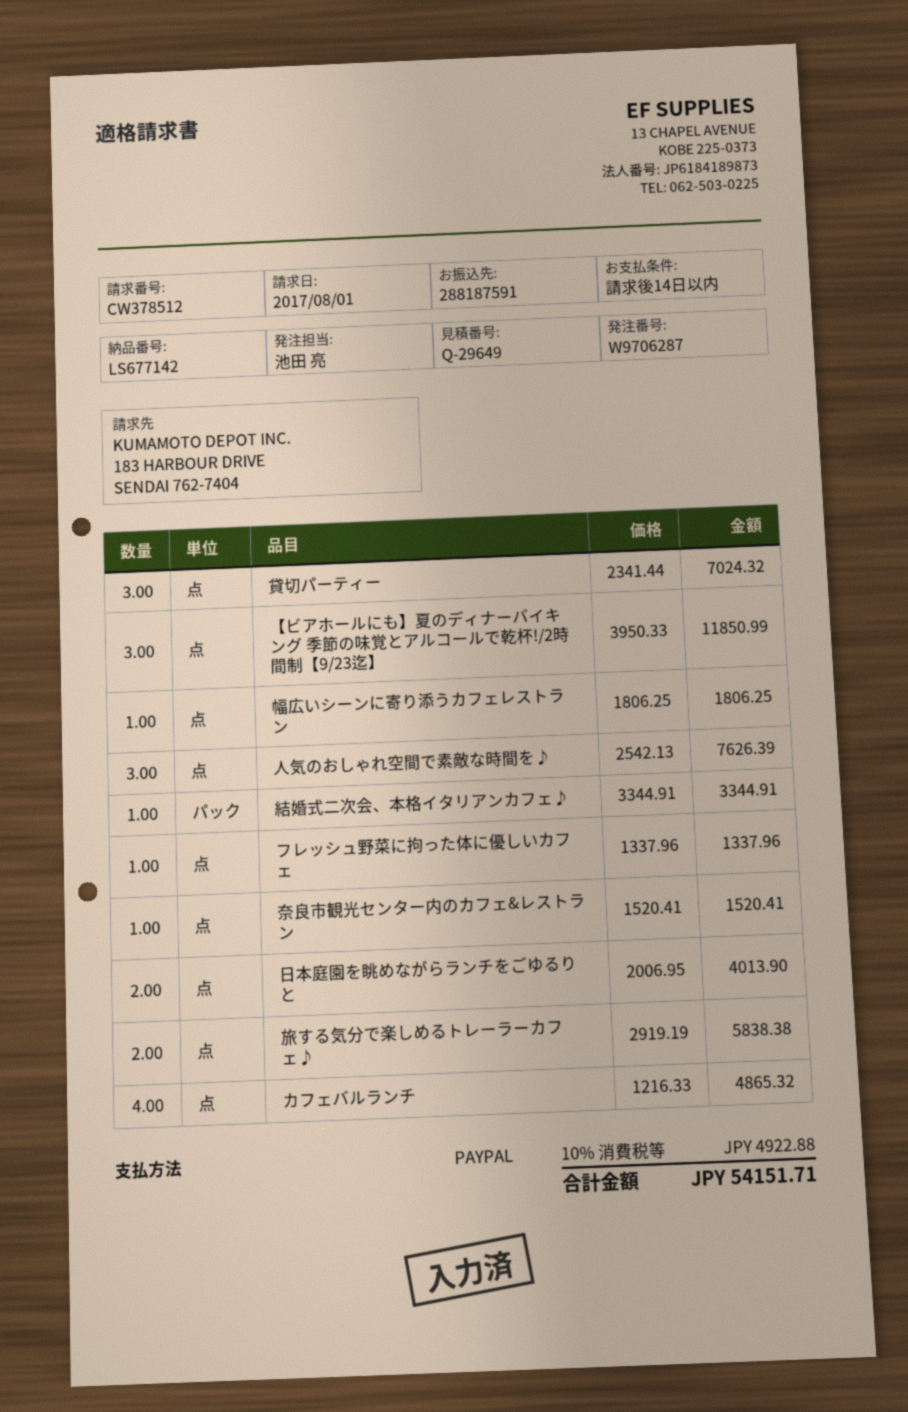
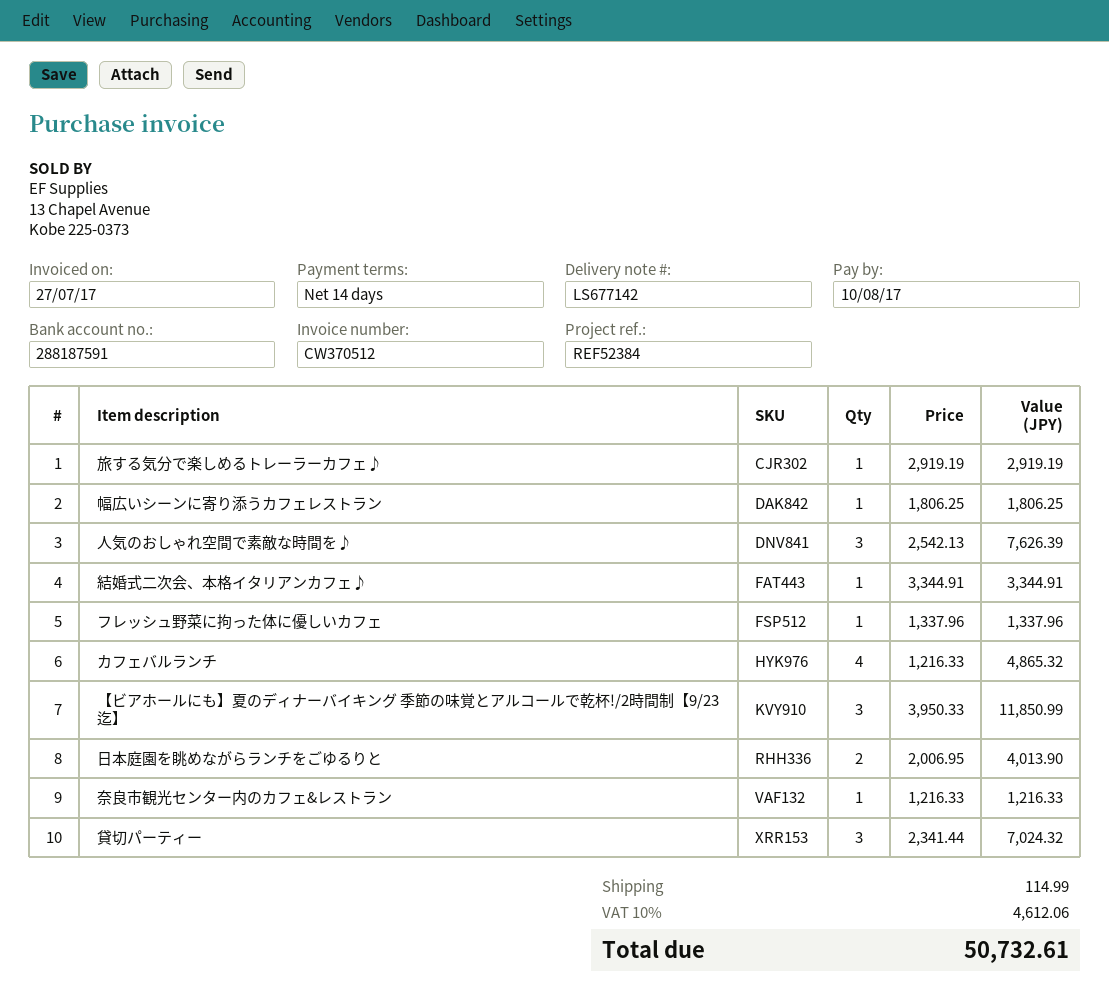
invoice number: CW378512 -> CW370512
invoice date: 2017-08-01 -> 2017-07-27
奈良市観光センター内のカフェ&レストラン: 1 x 1520.41 = 1520.41 -> 1 x 1216.33 = 1216.33
旅する気分で楽しめるトレーラーカフェ♪: 2 x 2919.19 = 5838.38 -> 1 x 2919.19 = 2919.19
shipping: none -> 114.99
tax: 10% = 4922.88 -> 10% = 4612.06
total: 54151.71 -> 50732.61

